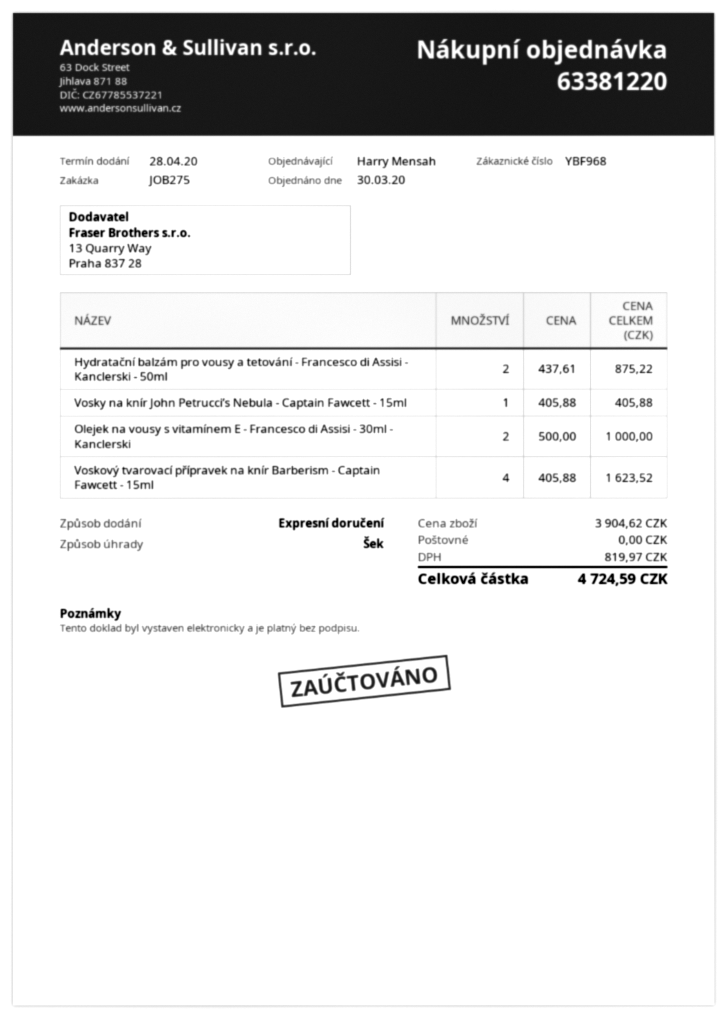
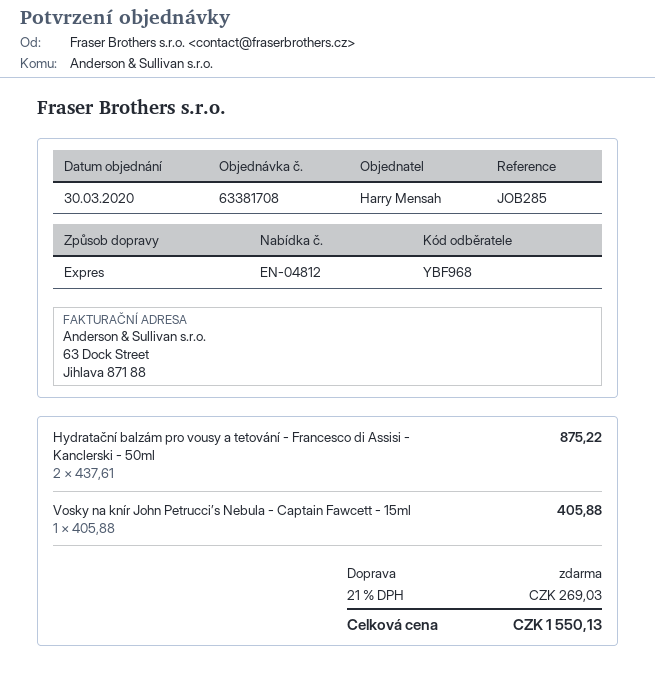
order number: 63381220 -> 63381708
reference: JOB275 -> JOB285
Olejek na vousy s vitamínem E - Francesco di Assisi - 30ml - Kanclerski: 2 x 500.00 = 1000.00 -> none
Voskový tvarovací přípravek na knír Barberism - Captain Fawcett - 15ml: 4 x 405.88 = 1623.52 -> none
tax: 819.97 -> 269.03
total: 4724.59 -> 1550.13

